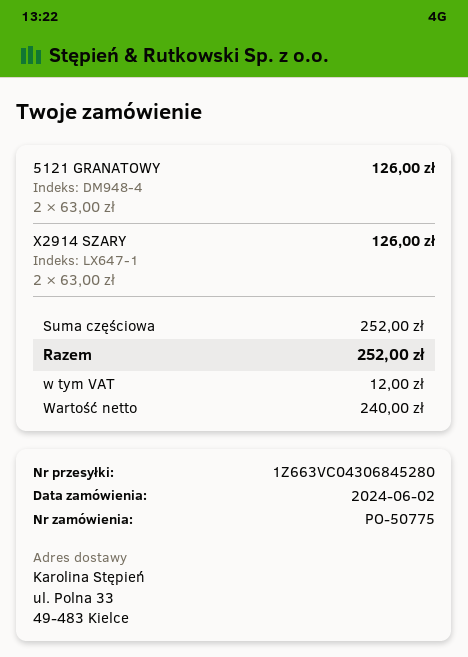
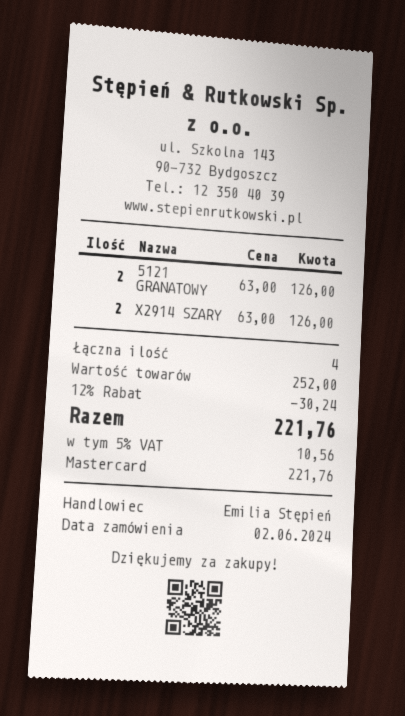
discount: none -> 12% = 30.24
tax: 12.00 -> 10.56
total: 252.00 -> 221.76

